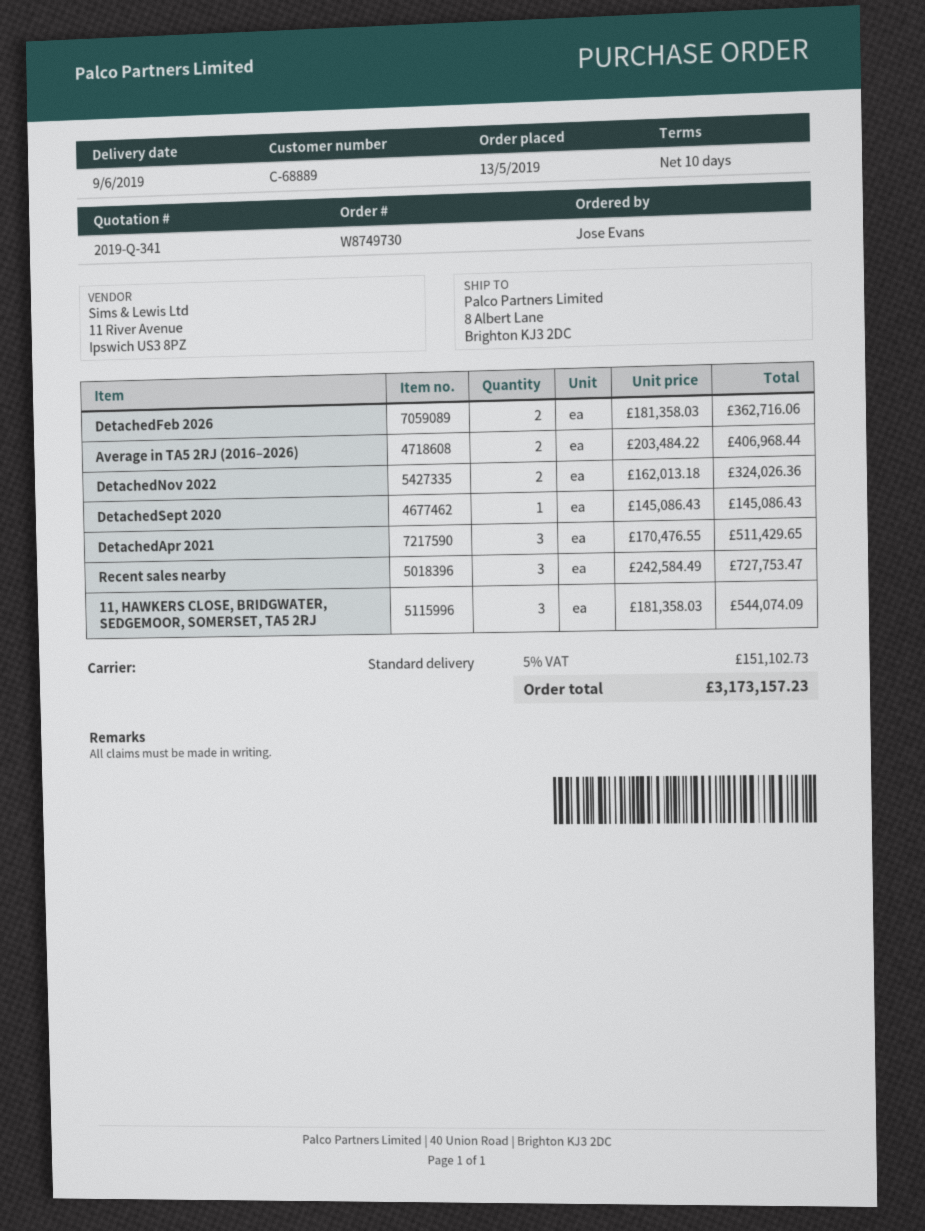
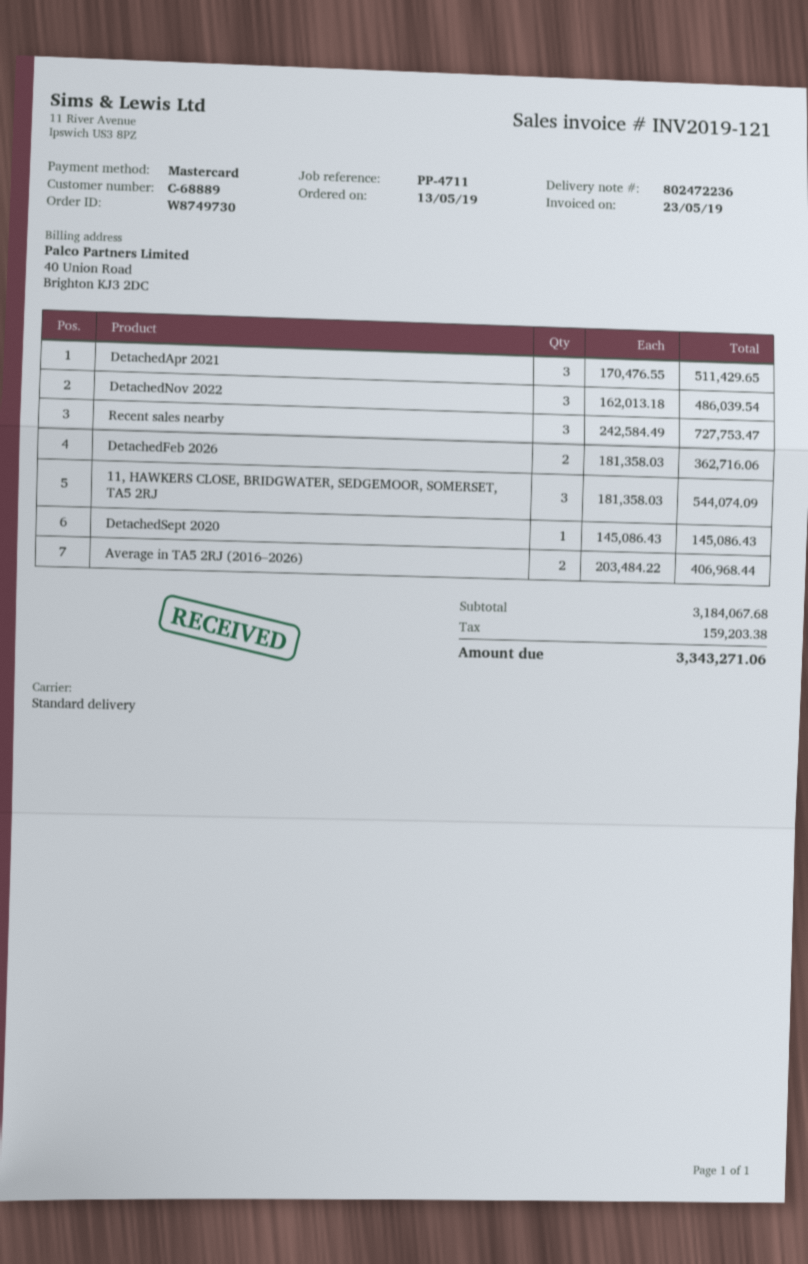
DetachedNov 2022: 2 x 162013.18 = 324026.36 -> 3 x 162013.18 = 486039.54
tax: 151102.73 -> 159203.38
total: 3173157.23 -> 3343271.06

